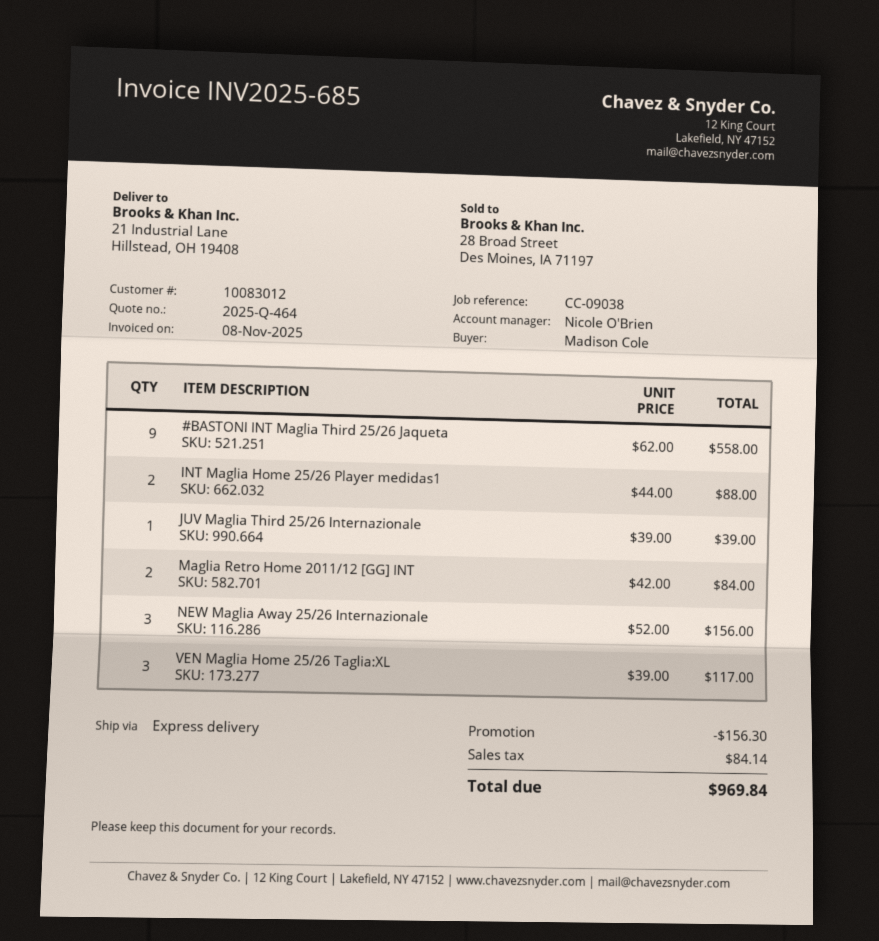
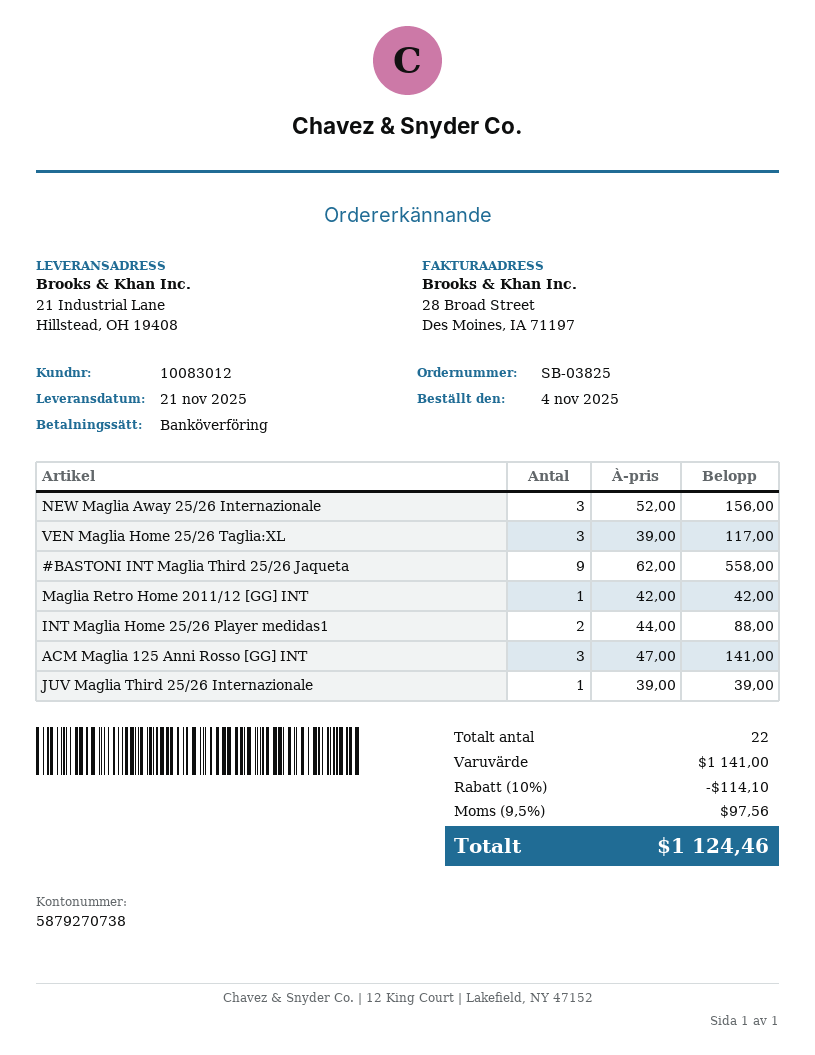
Maglia Retro Home 2011/12 [GG] INT: 2 x 42.00 = 84.00 -> 1 x 42.00 = 42.00
ACM Maglia 125 Anni Rosso [GG] INT: none -> 3 x 47.00 = 141.00
discount: 156.30 -> 114.10
tax: 84.14 -> 97.56
total: 969.84 -> 1124.46

